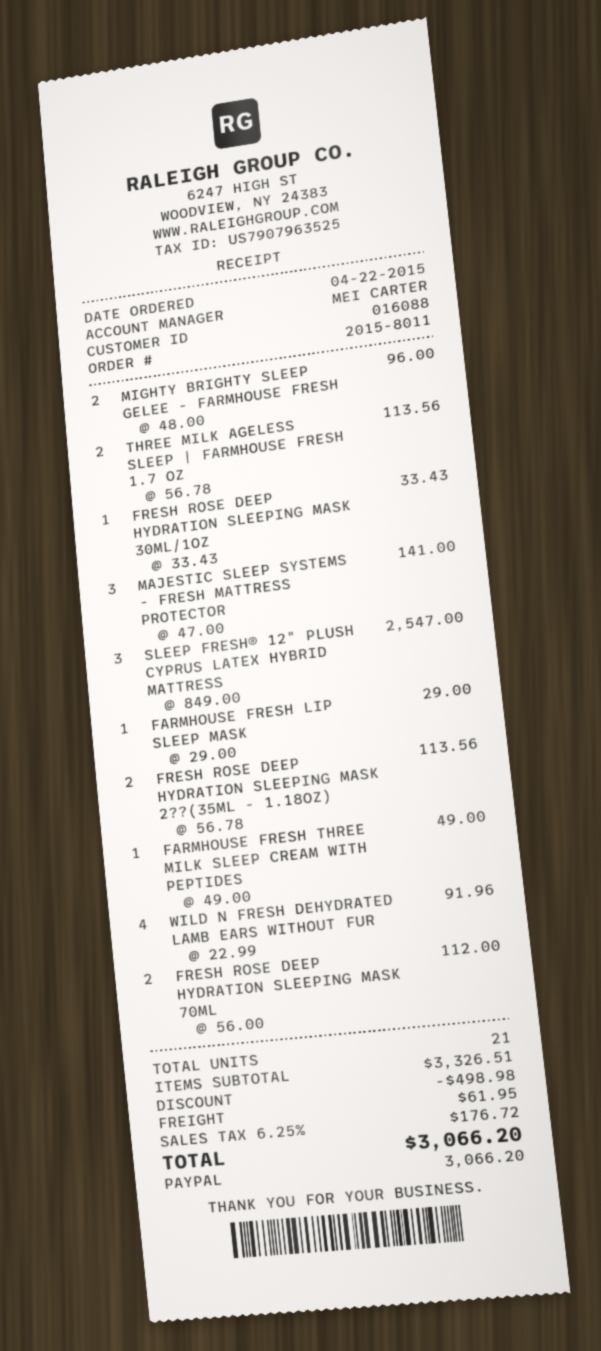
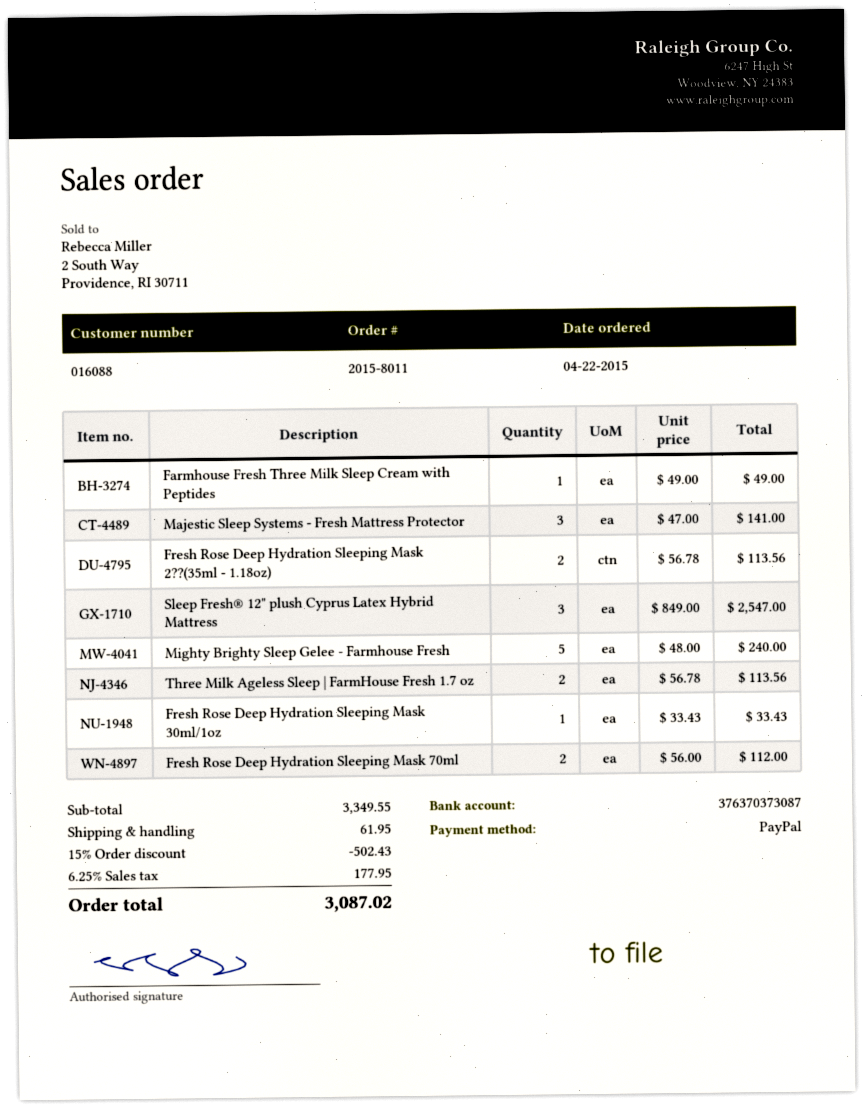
MIGHTY BRIGHTY SLEEP GELEE - FARMHOUSE FRESH: 2 x 48.00 = 96.00 -> 5 x 48.00 = 240.00
FARMHOUSE FRESH LIP SLEEP MASK: 1 x 29.00 = 29.00 -> none
WILD N FRESH DEHYDRATED LAMB EARS WITHOUT FUR: 4 x 22.99 = 91.96 -> none
subtotal: 3326.51 -> 3349.55
discount: 498.98 -> 502.43
tax: 6.25% = 176.72 -> 6.25% = 177.95
total: 3066.20 -> 3087.02

